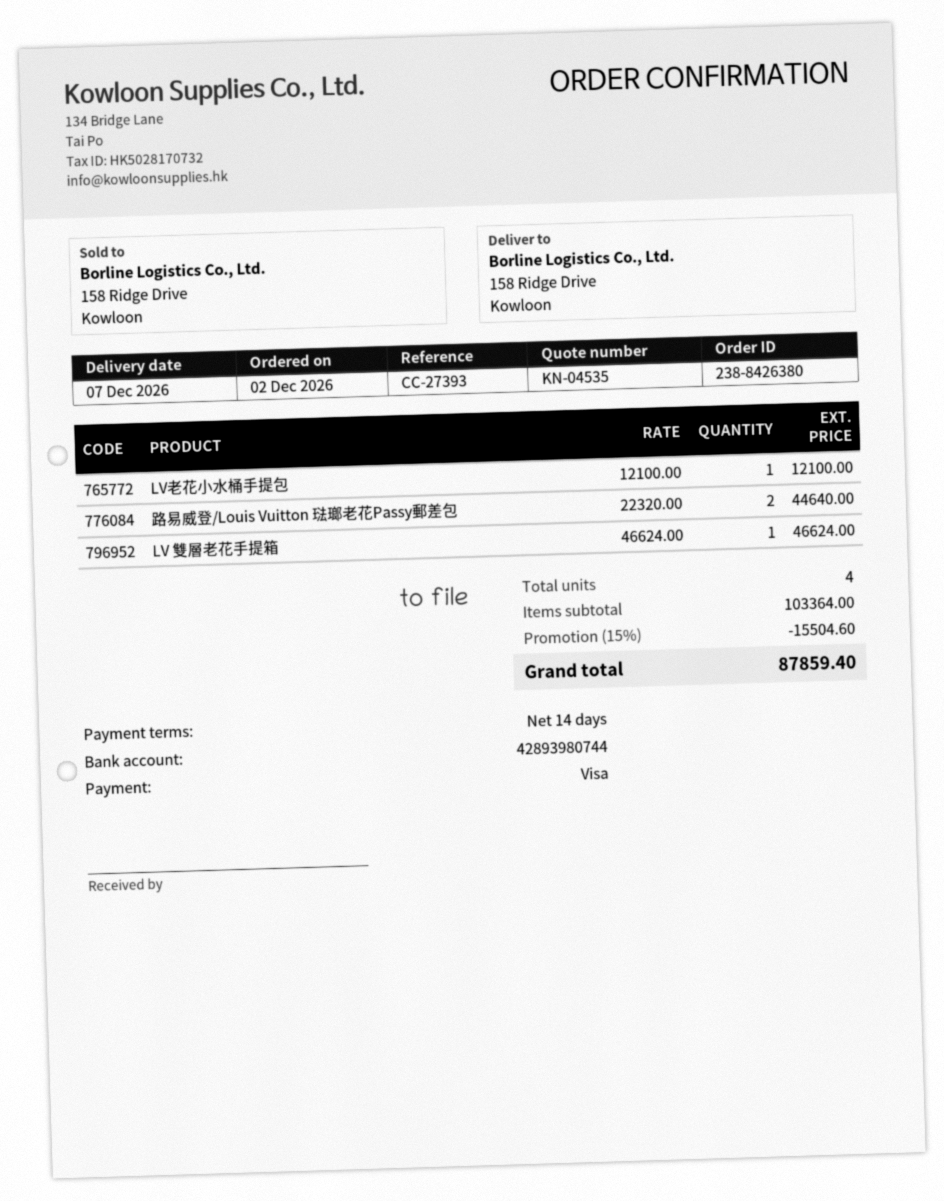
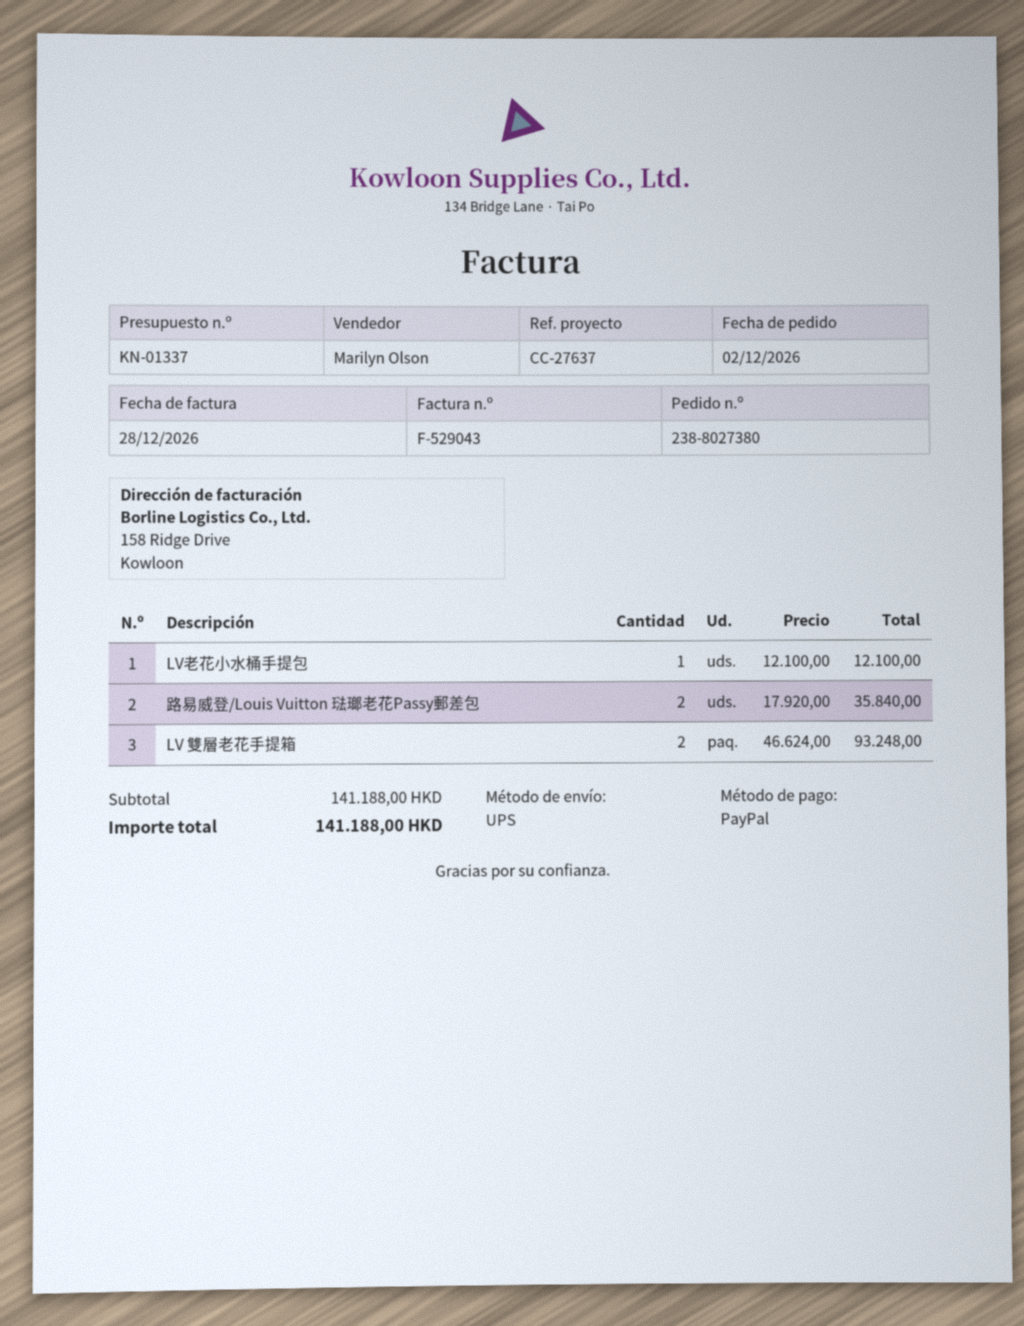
quote number: KN-04535 -> KN-01337
order number: 238-8426380 -> 238-8027380
reference: CC-27393 -> CC-27637
payment method: Visa -> PayPal
路易威登/Louis Vuitton 琺瑯老花Passy郵差包: 2 x 22320.00 = 44640.00 -> 2 x 17920.00 = 35840.00
LV 雙層老花手提箱: 1 x 46624.00 = 46624.00 -> 2 x 46624.00 = 93248.00
subtotal: 103364.00 -> 141188.00
discount: 15% = 15504.60 -> none
total: 87859.40 -> 141188.00

